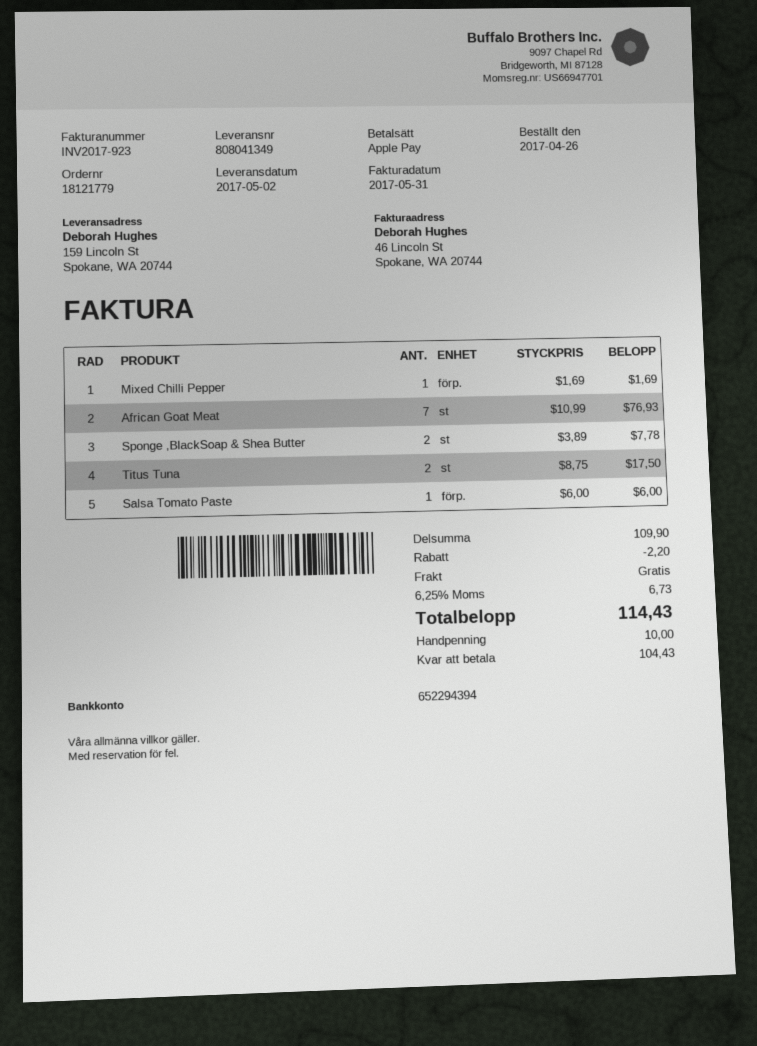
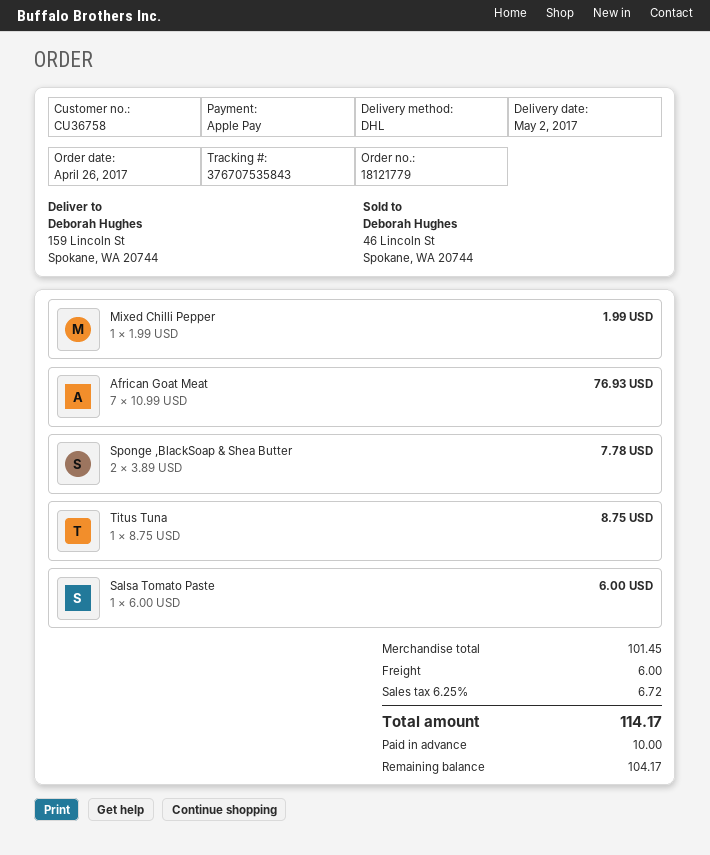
Mixed Chilli Pepper: 1 x 1.69 = 1.69 -> 1 x 1.99 = 1.99
Titus Tuna: 2 x 8.75 = 17.50 -> 1 x 8.75 = 8.75
subtotal: 109.90 -> 101.45
discount: 2.20 -> none
shipping: 0.00 -> 6.00
tax: 6.25% = 6.73 -> 6.25% = 6.72
total: 114.43 -> 114.17
balance: 104.43 -> 104.17

